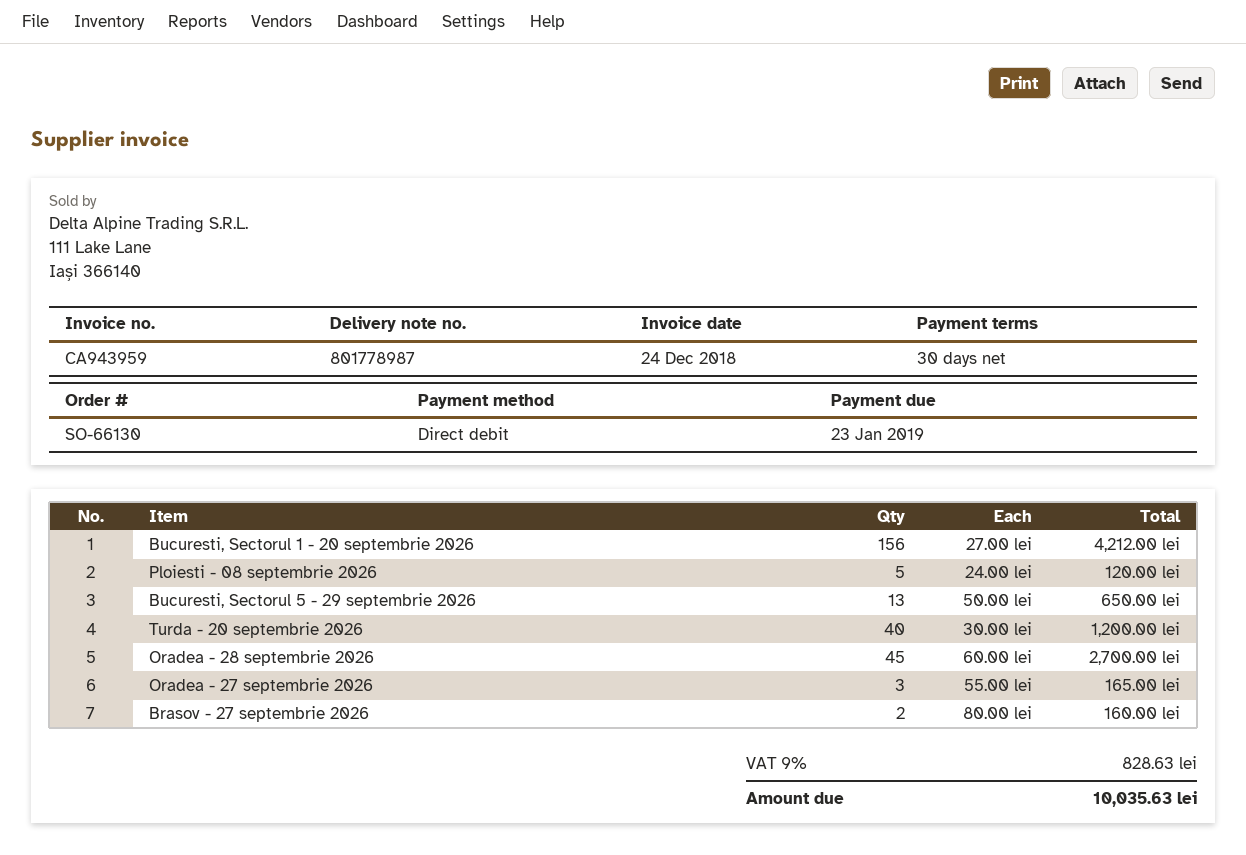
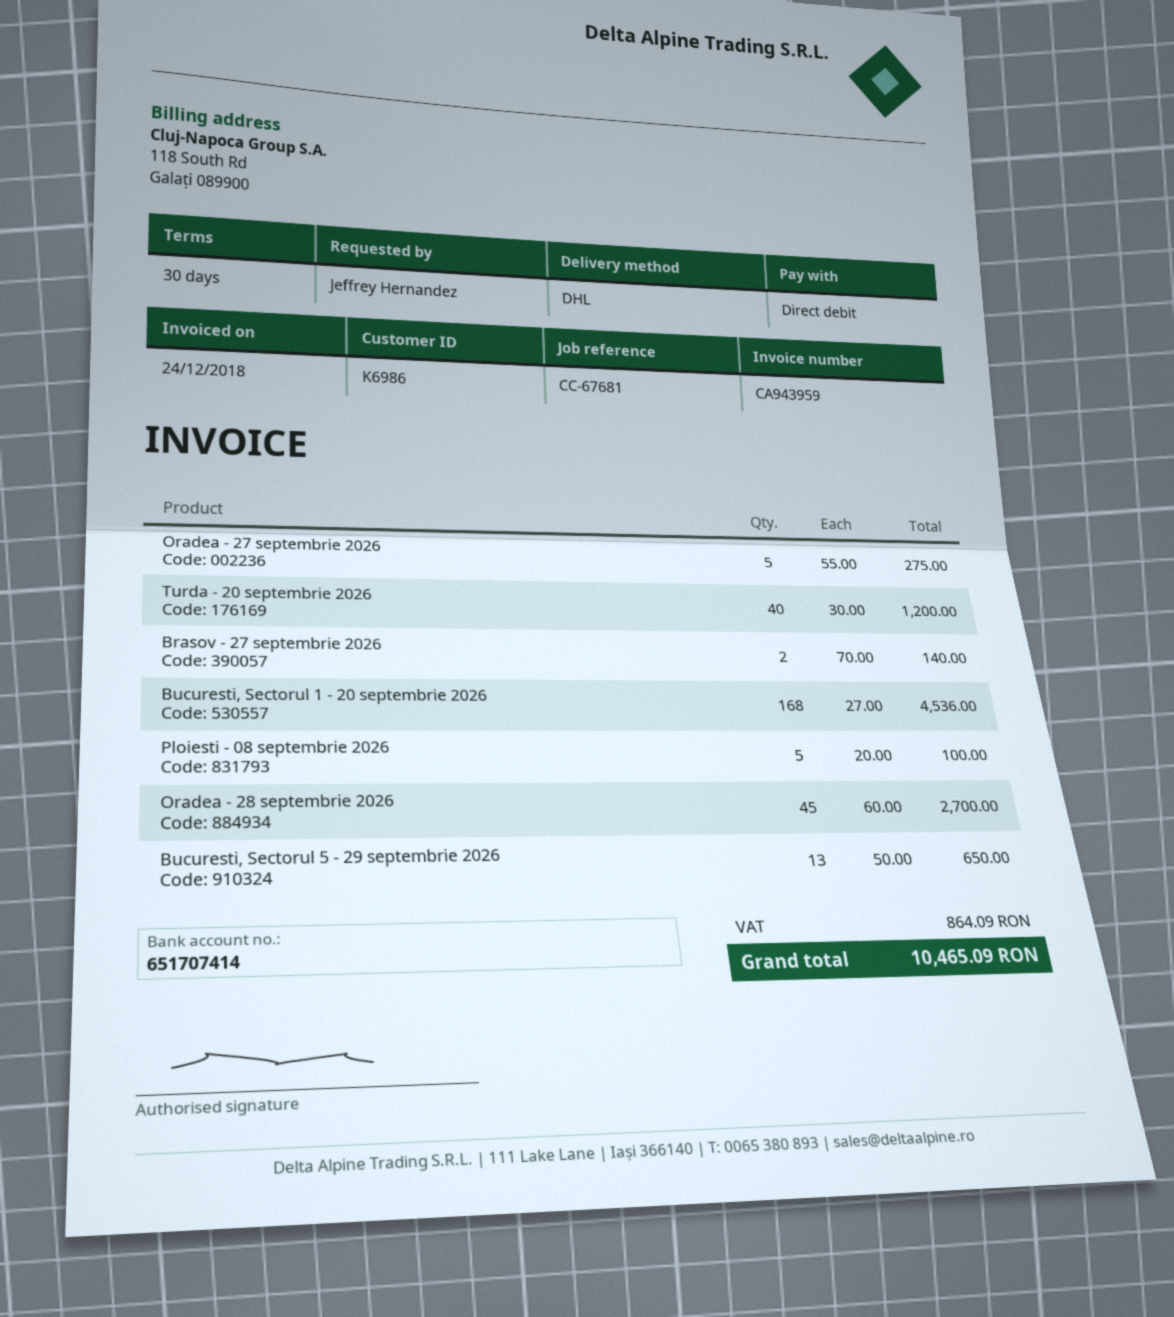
Bucuresti, Sectorul 1 - 20 septembrie 2026: 156 x 27.00 = 4212.00 -> 168 x 27.00 = 4536.00
Ploiesti - 08 septembrie 2026: 5 x 24.00 = 120.00 -> 5 x 20.00 = 100.00
Oradea - 27 septembrie 2026: 3 x 55.00 = 165.00 -> 5 x 55.00 = 275.00
Brasov - 27 septembrie 2026: 2 x 80.00 = 160.00 -> 2 x 70.00 = 140.00
tax: 828.63 -> 864.09
total: 10035.63 -> 10465.09

